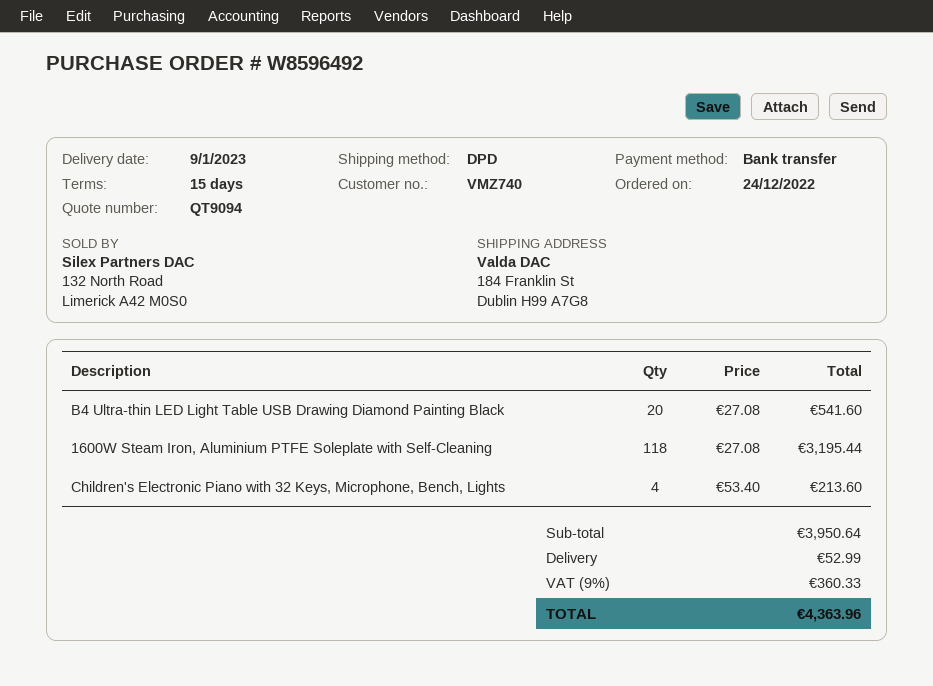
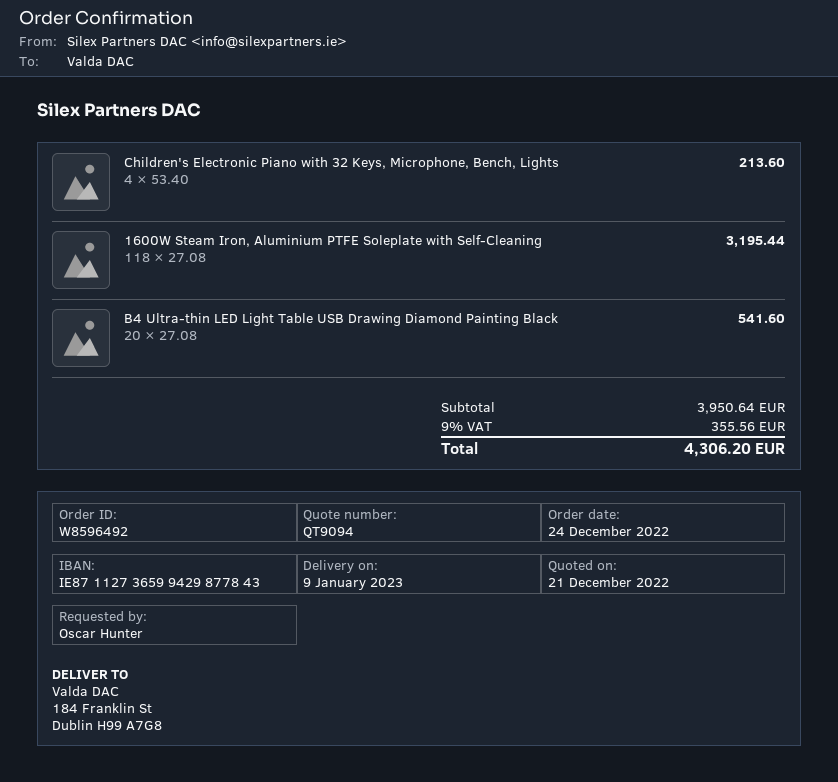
shipping: 52.99 -> none
tax: 9% = 360.33 -> 9% = 355.56
total: 4363.96 -> 4306.20

